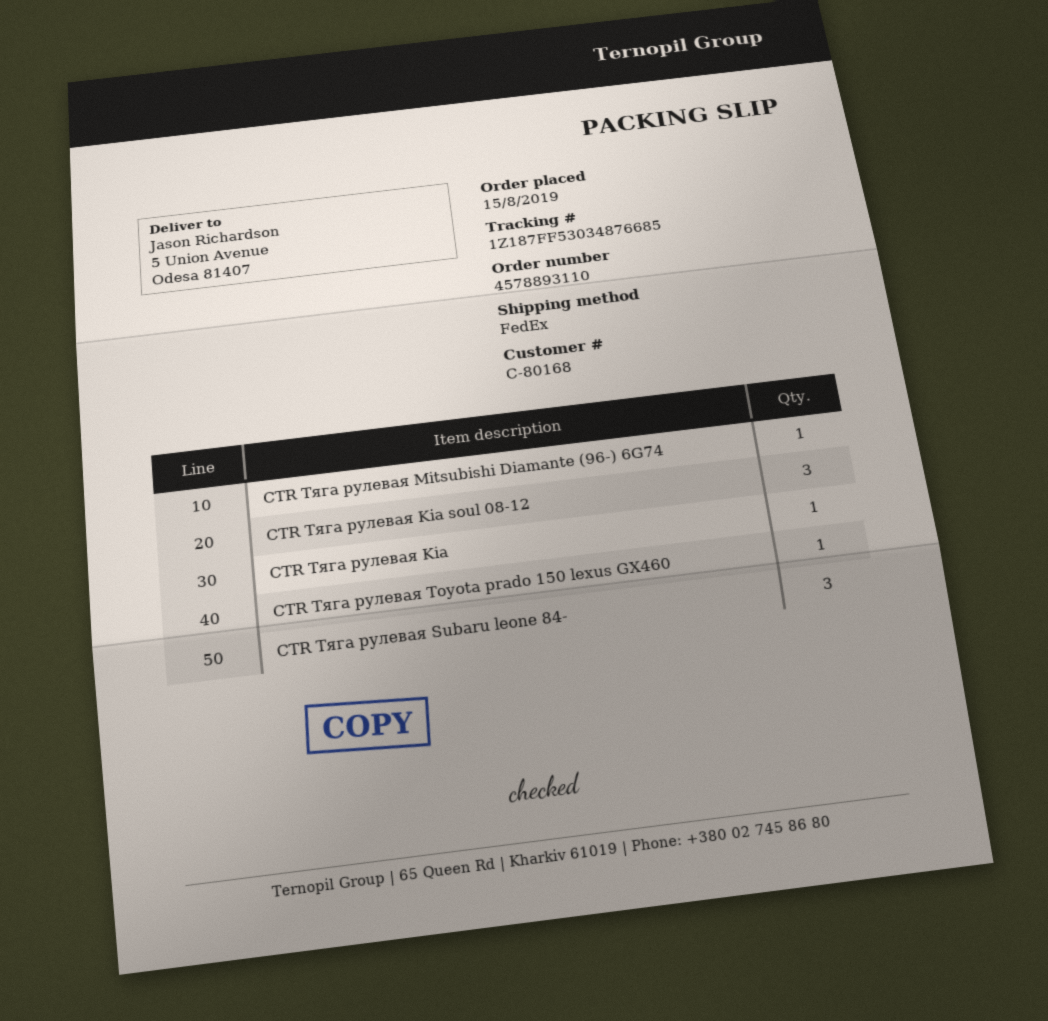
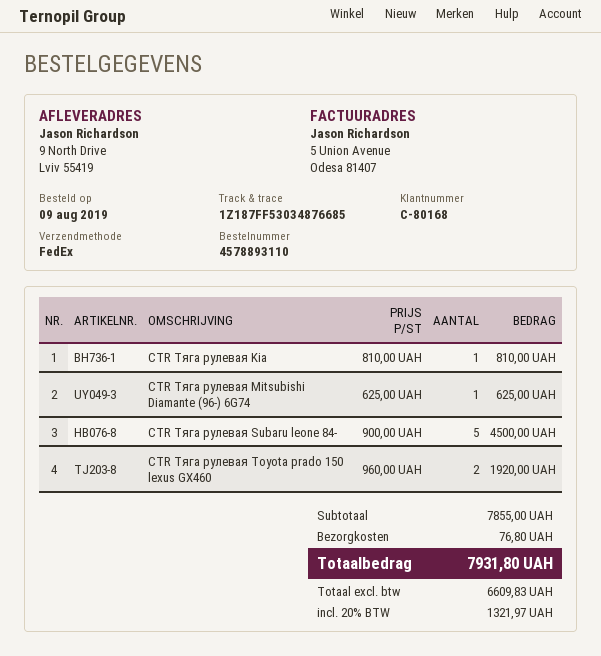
order date: 2019-08-15 -> 2019-08-09
ship to: 5 Union Avenue, Odesa 81407 -> 9 North Drive, Lviv 55419
CTR Тяга рулевая Kia soul 08-12: 3 -> none
CTR Тяга рулевая Toyota prado 150 lexus GX460: 1 -> 2
CTR Тяга рулевая Subaru leone 84-: 3 -> 5

